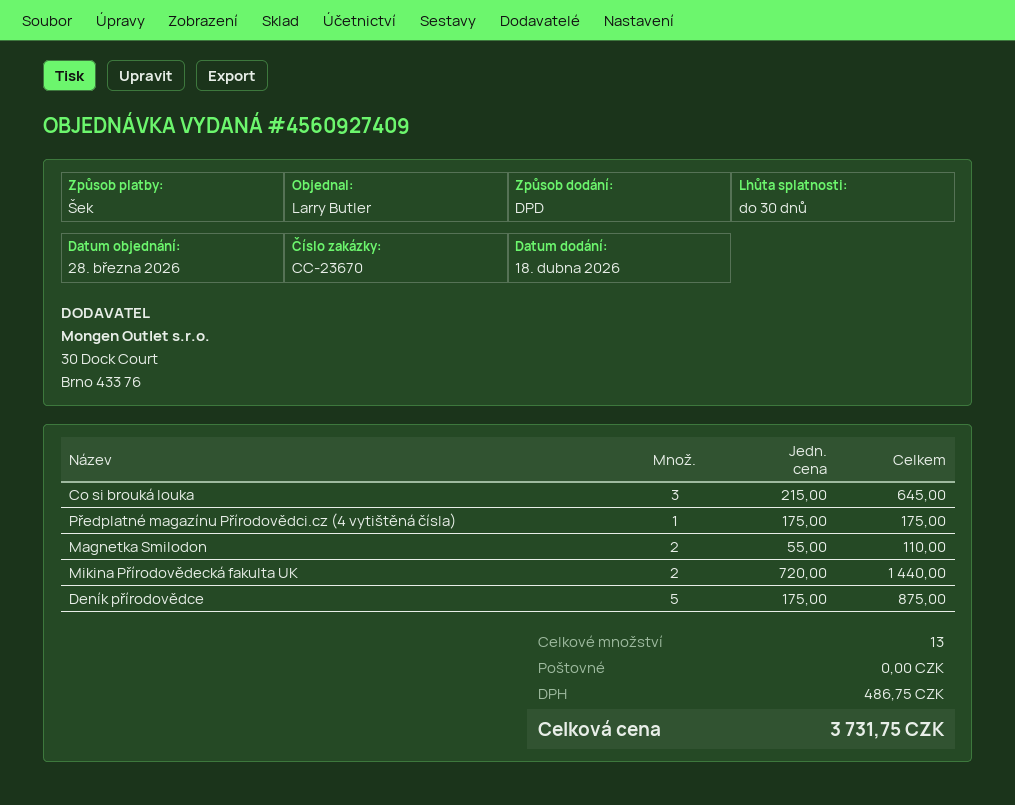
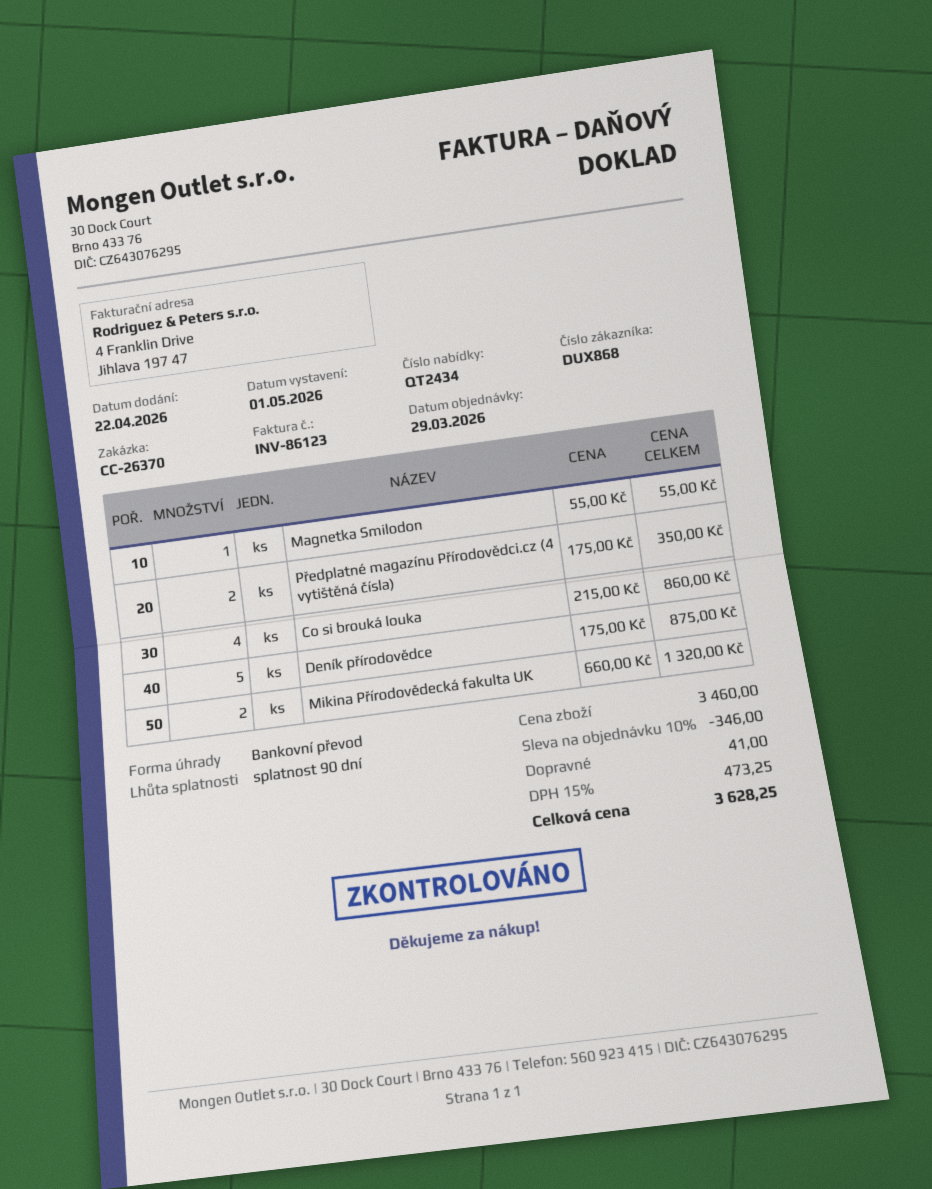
order date: 2026-03-28 -> 2026-03-29
delivery date: 2026-04-18 -> 2026-04-22
payment terms: 30 days -> 90 days
reference: CC-23670 -> CC-26370
payment method: cheque -> bank transfer
Co si brouká louka: 3 x 215.00 = 645.00 -> 4 x 215.00 = 860.00
Předplatné magazínu Přírodovědci.cz (4 vytištěná čísla): 1 x 175.00 = 175.00 -> 2 x 175.00 = 350.00
Magnetka Smilodon: 2 x 55.00 = 110.00 -> 1 x 55.00 = 55.00
Mikina Přírodovědecká fakulta UK: 2 x 720.00 = 1440.00 -> 2 x 660.00 = 1320.00
discount: none -> 10% = 346.00
shipping: 0.00 -> 41.00
tax: 486.75 -> 473.25
total: 3731.75 -> 3628.25

